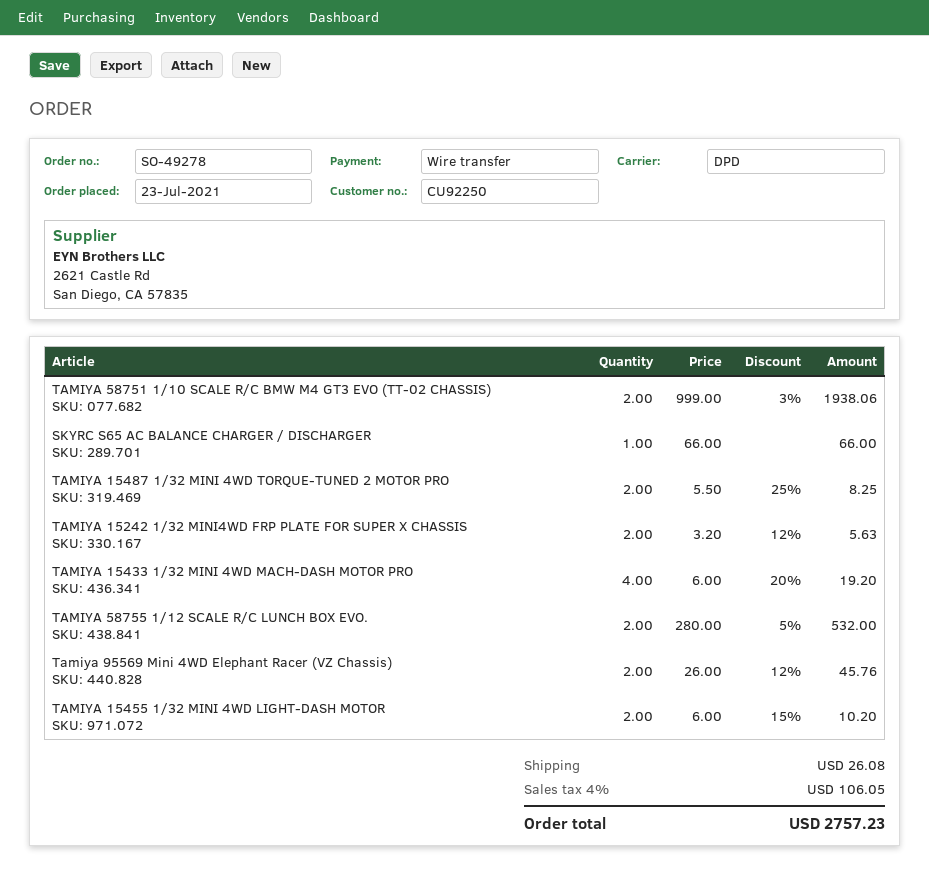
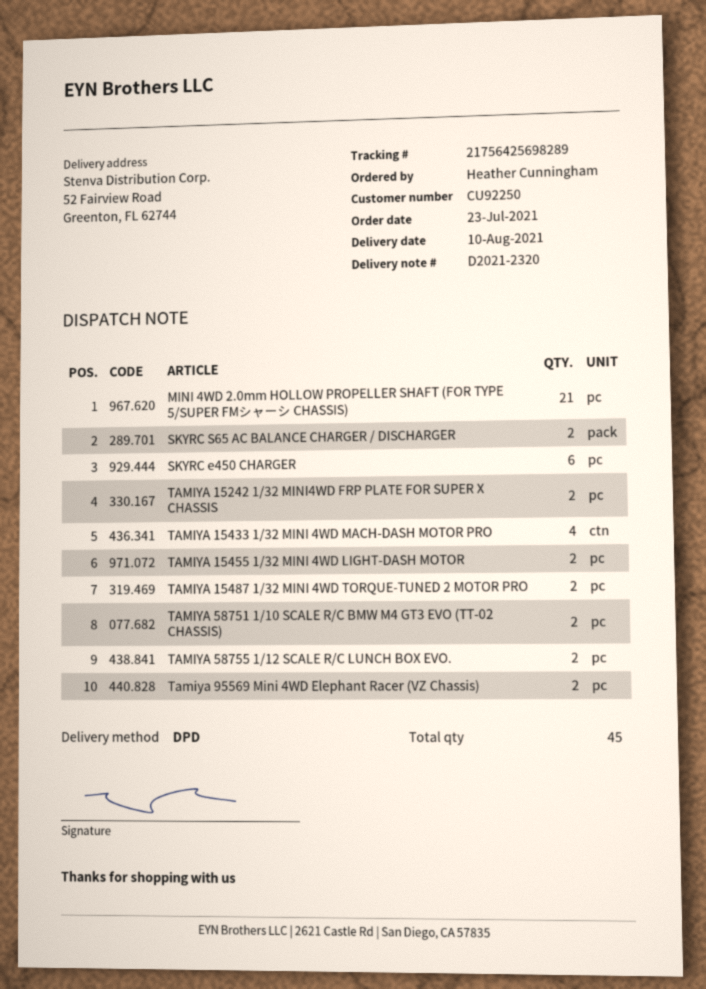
SKYRC S65 AC BALANCE CHARGER / DISCHARGER: 1 -> 2
MINI 4WD 2.0mm HOLLOW PROPELLER SHAFT (FOR TYPE 5/SUPER FMシャーシ CHASSIS): none -> 21
SKYRC e450 CHARGER: none -> 6

